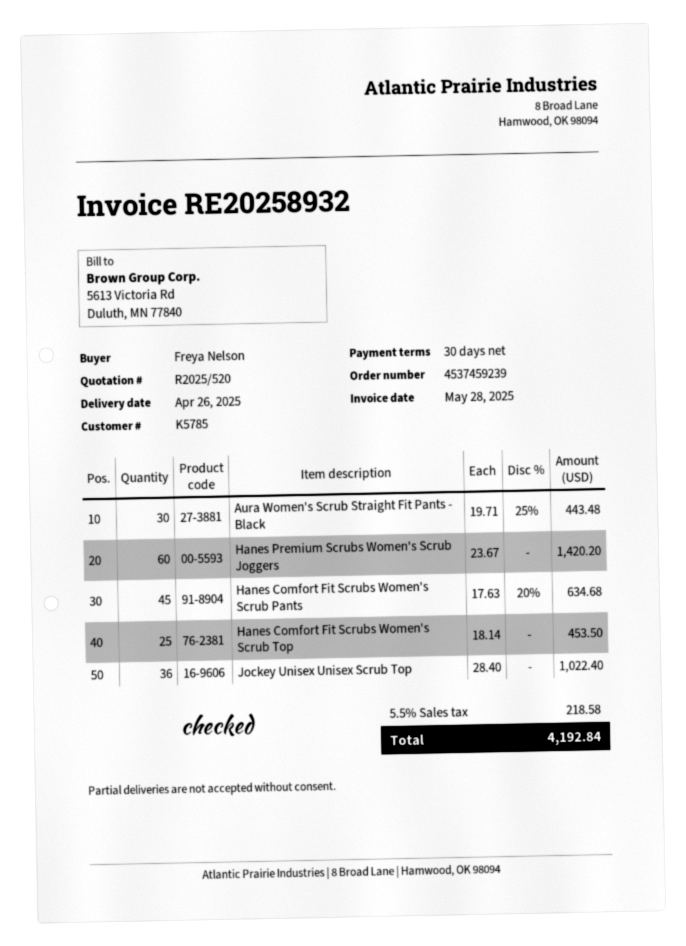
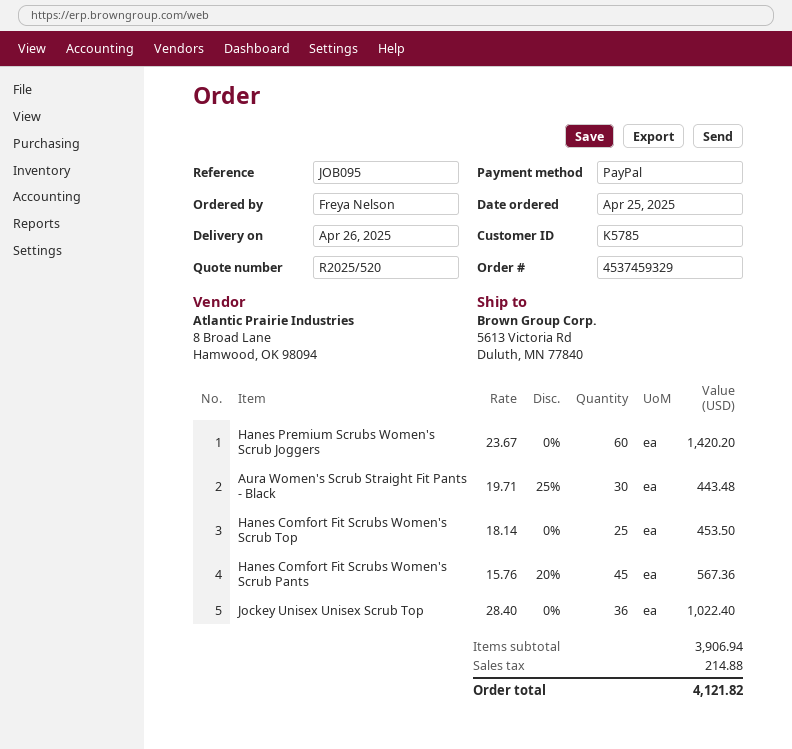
order number: 4537459239 -> 4537459329
Hanes Comfort Fit Scrubs Women's Scrub Pants: 45 x 17.63 - 20% = 634.68 -> 45 x 15.76 - 20% = 567.36
tax: 218.58 -> 214.88
total: 4192.84 -> 4121.82

